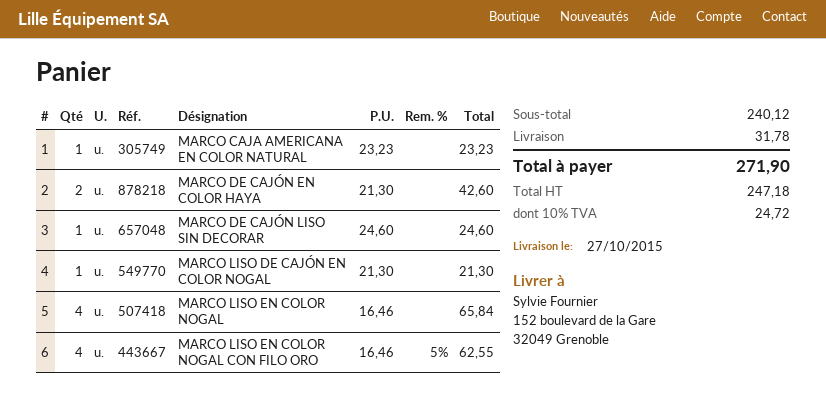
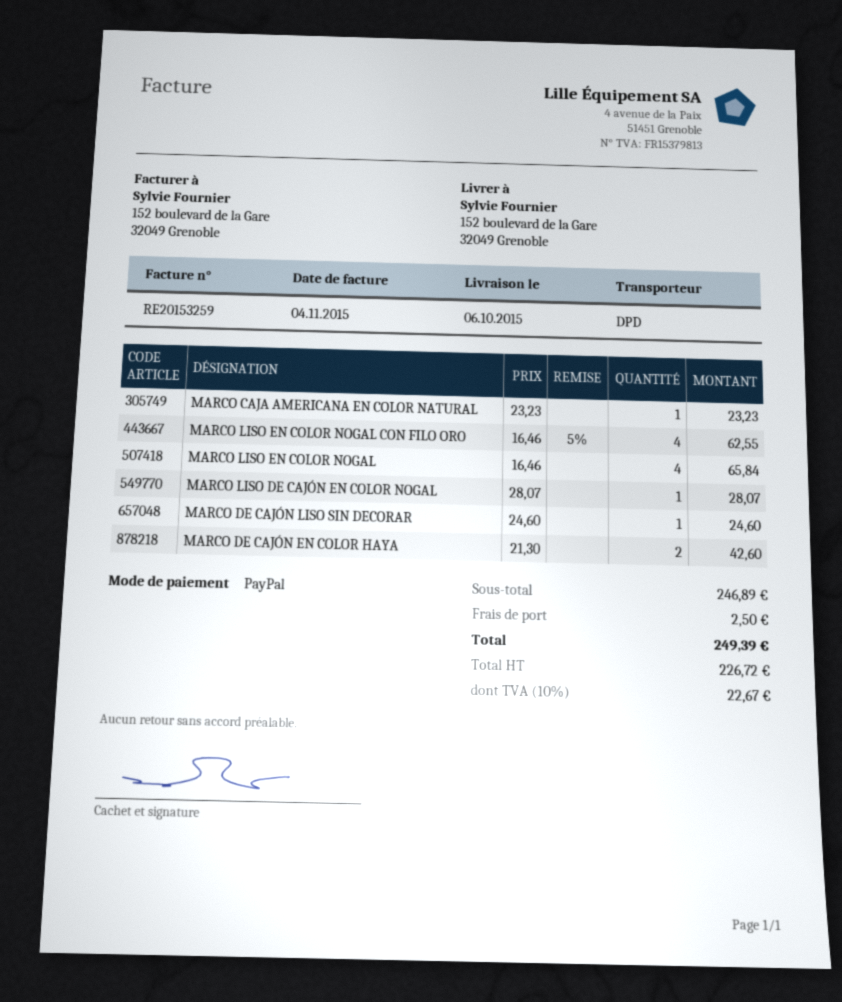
delivery date: 2015-10-27 -> 2015-10-06
MARCO LISO DE CAJÓN EN COLOR NOGAL: 1 x 21.30 = 21.30 -> 1 x 28.07 = 28.07
subtotal: 240.12 -> 246.89
shipping: 31.78 -> 2.50
net: 247.18 -> 226.72
tax: 10% = 24.72 -> 10% = 22.67
total: 271.90 -> 249.39

